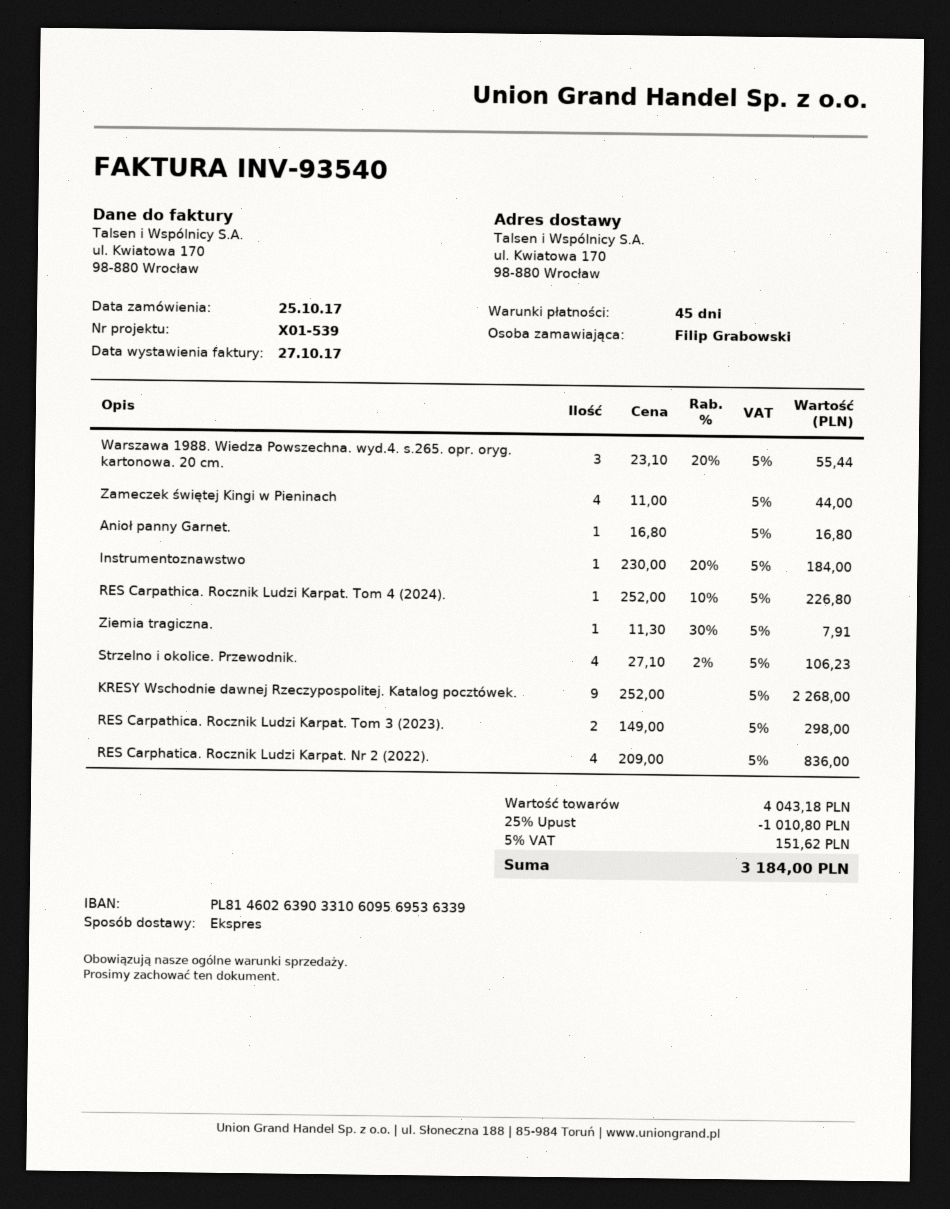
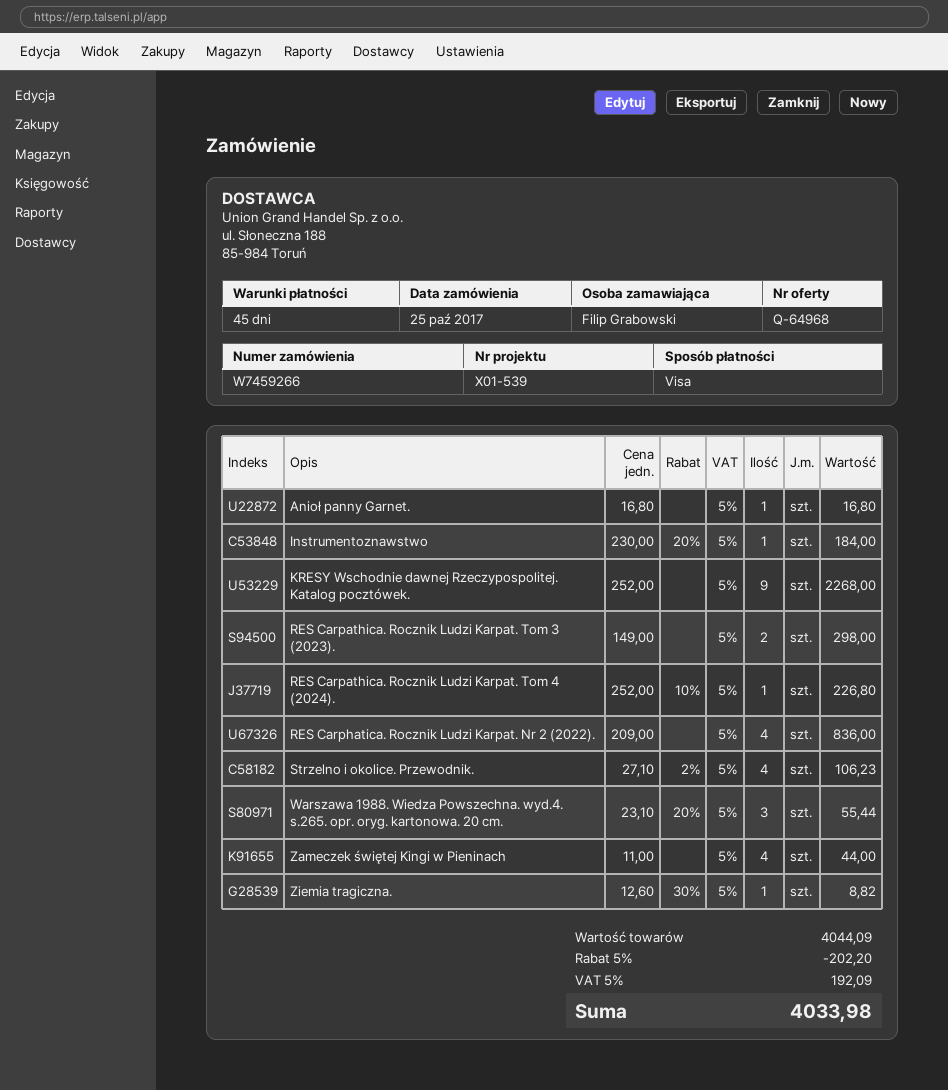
Ziemia tragiczna.: 1 x 11.30 - 30% = 7.91 -> 1 x 12.60 - 30% = 8.82
subtotal: 4043.18 -> 4044.09
discount: 25% = 1010.80 -> 5% = 202.20
tax: 5% = 151.62 -> 5% = 192.09
total: 3184.00 -> 4033.98

